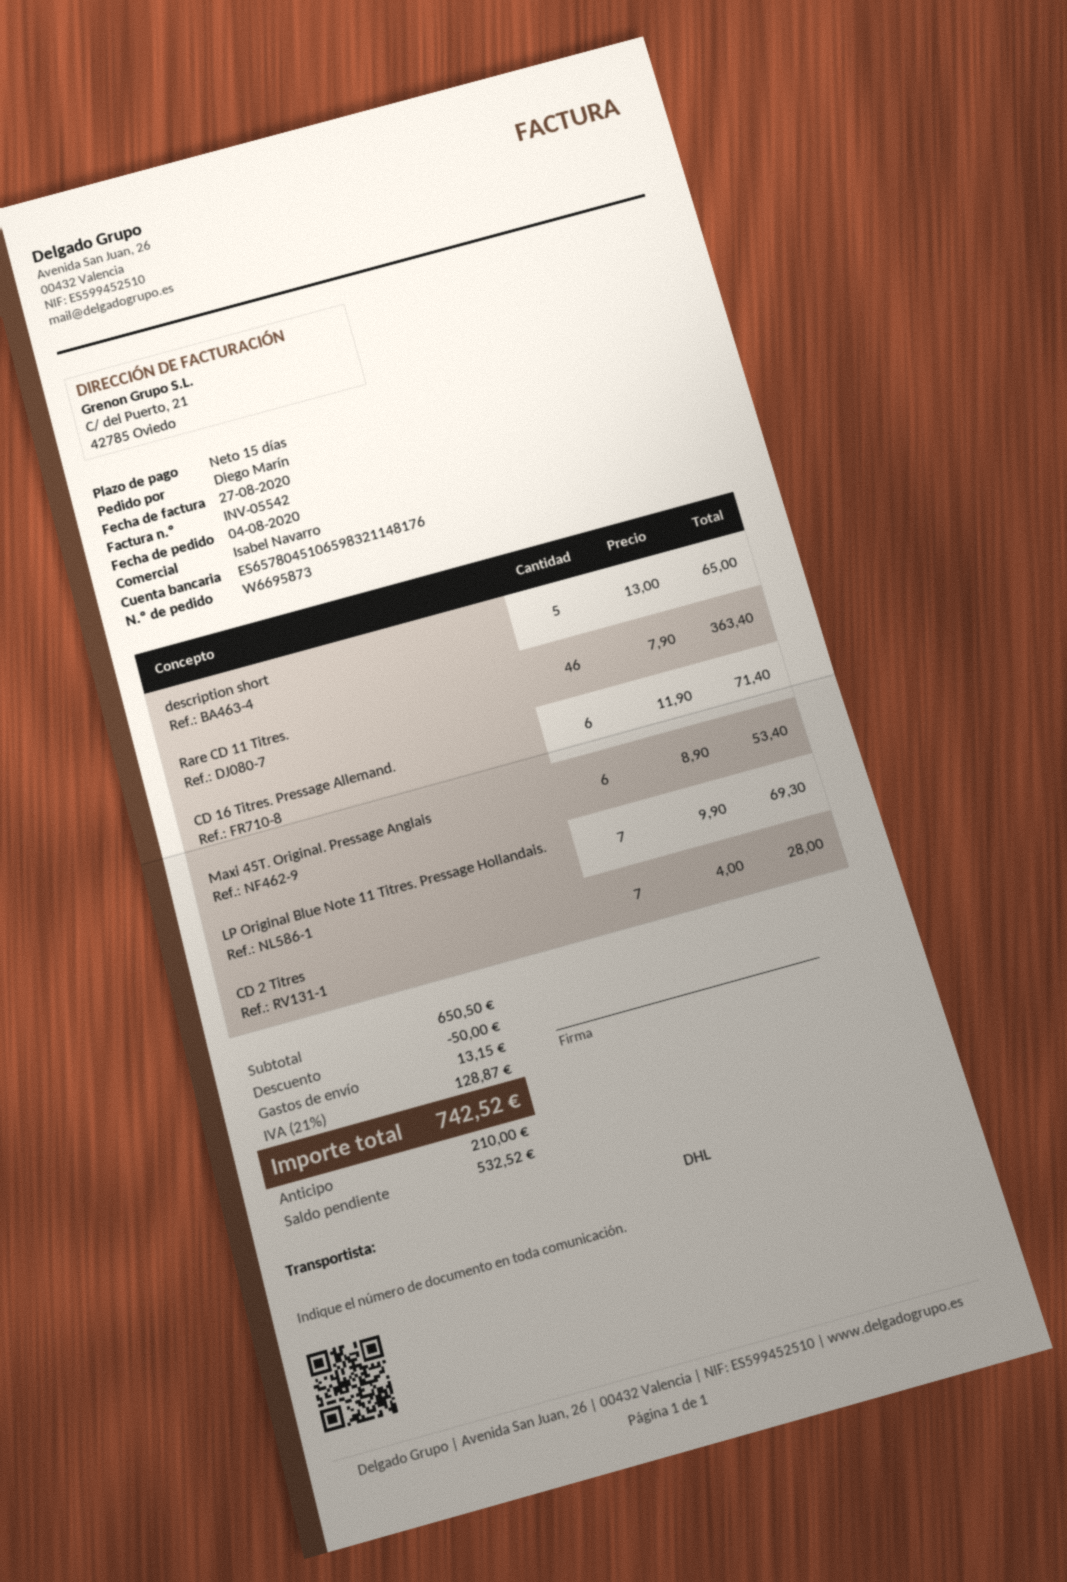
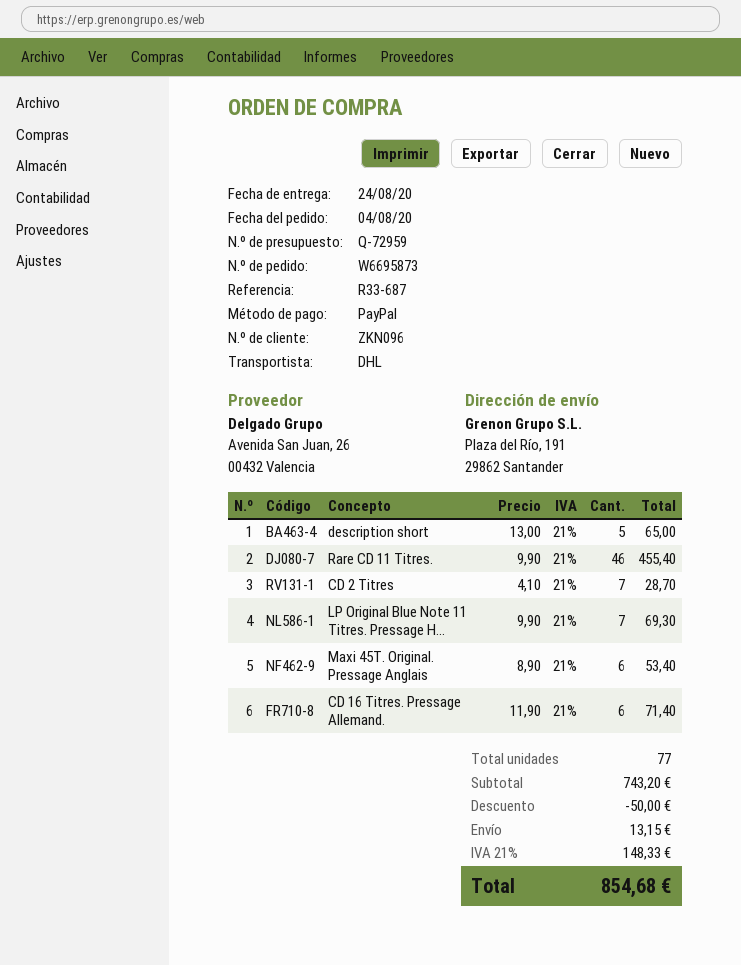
Rare CD 11 Titres.: 46 x 7.90 = 363.40 -> 46 x 9.90 = 455.40
CD 2 Titres: 7 x 4.00 = 28.00 -> 7 x 4.10 = 28.70
subtotal: 650.50 -> 743.20
tax: 21% = 128.87 -> 21% = 148.33
total: 742.52 -> 854.68

